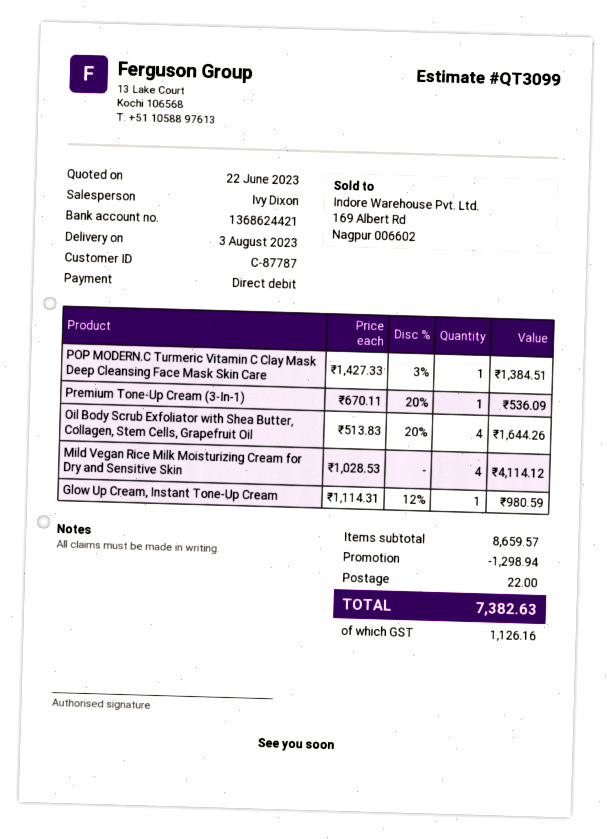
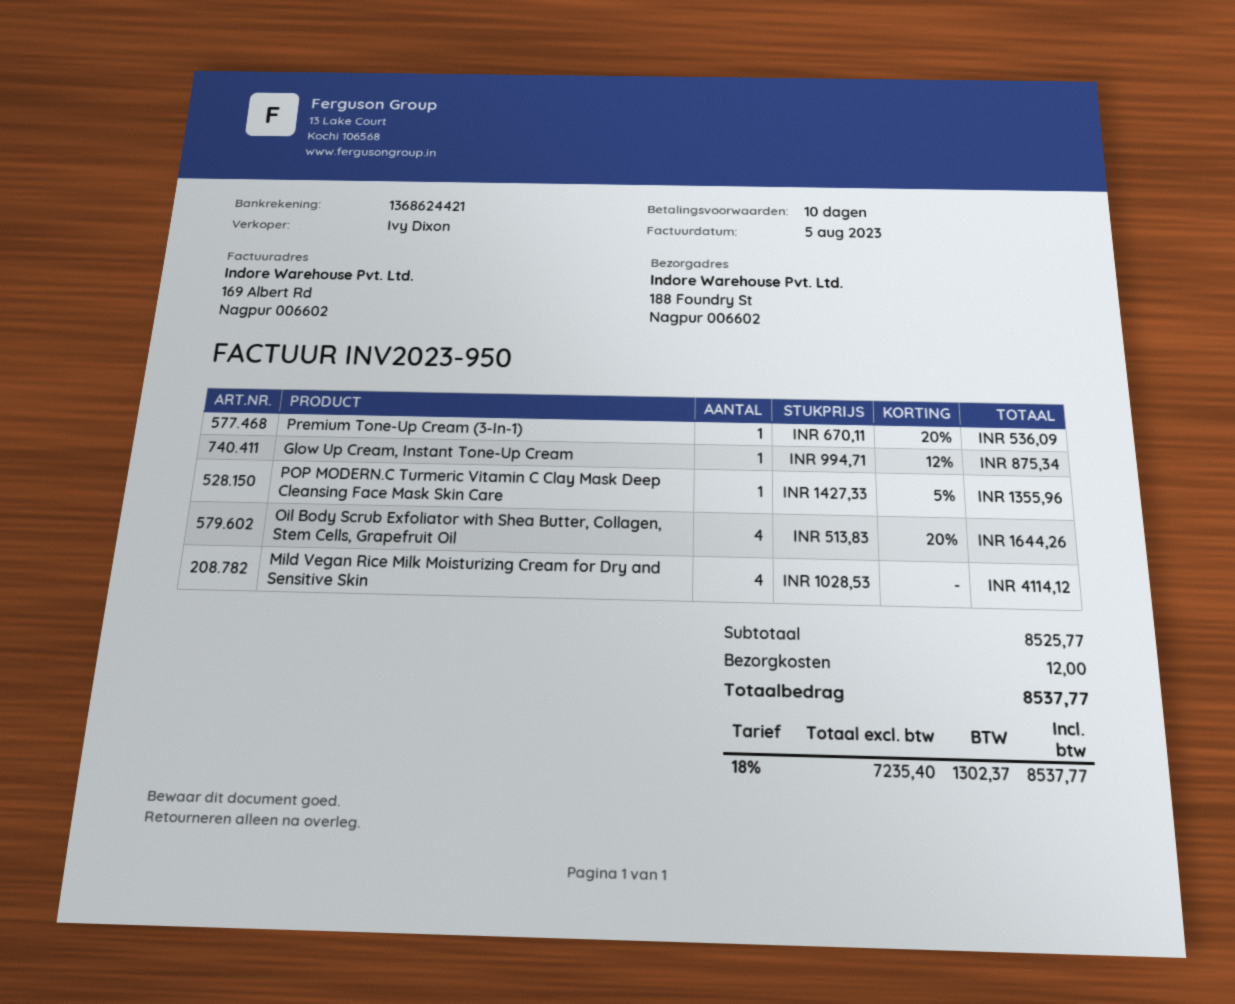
POP MODERN.C Turmeric Vitamin C Clay Mask Deep Cleansing Face Mask Skin Care: 1 x 1427.33 - 3% = 1384.51 -> 1 x 1427.33 - 5% = 1355.96
Glow Up Cream, Instant Tone-Up Cream: 1 x 1114.31 - 12% = 980.59 -> 1 x 994.71 - 12% = 875.34
subtotal: 8659.57 -> 8525.77
discount: 1298.94 -> none
shipping: 22.00 -> 12.00
tax: 1126.16 -> 1302.37
total: 7382.63 -> 8537.77

